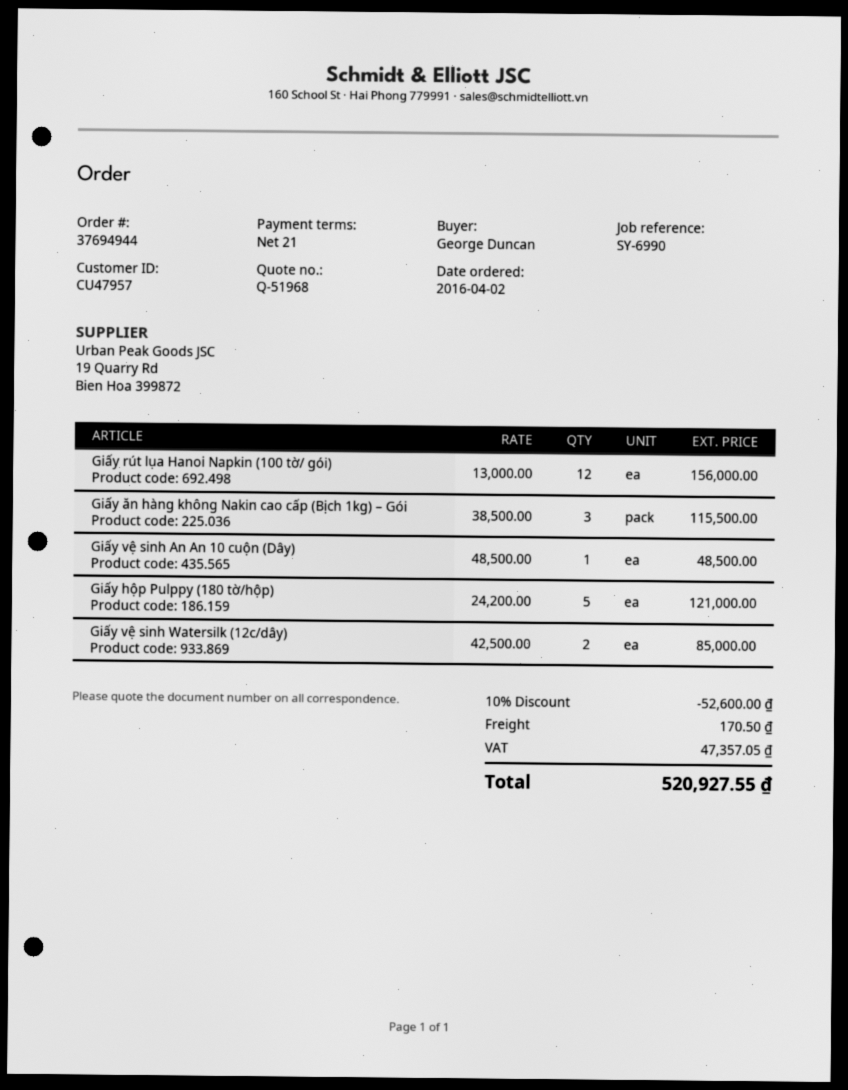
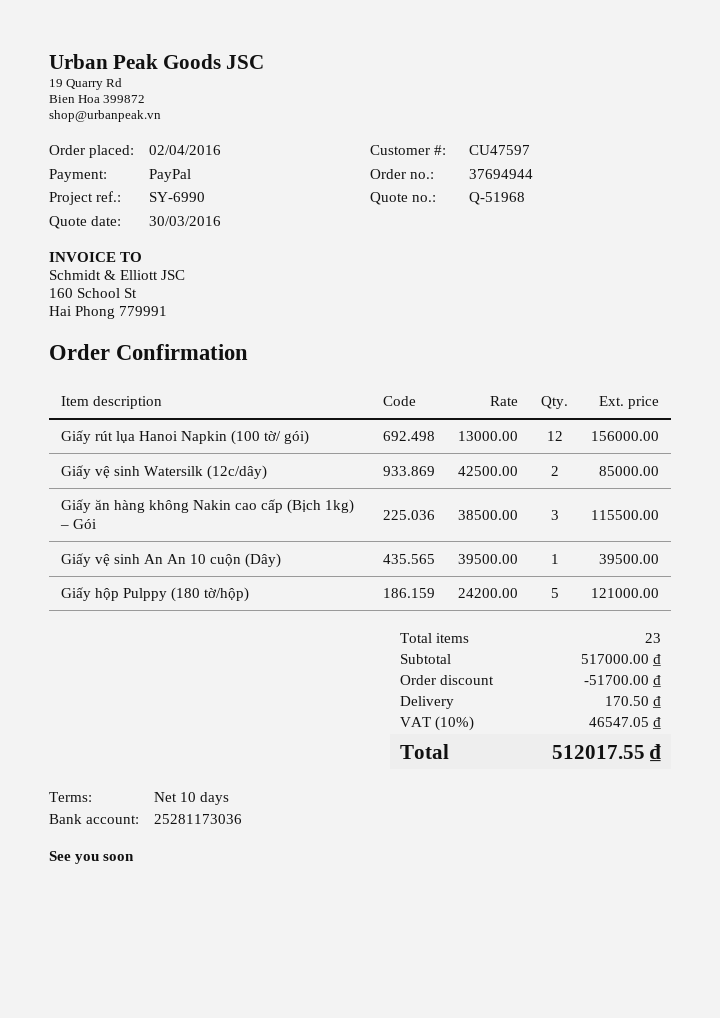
payment terms: 21 days -> 10 days
customer number: CU47957 -> CU47597
Giấy vệ sinh An An 10 cuộn (Dây): 1 x 48500.00 = 48500.00 -> 1 x 39500.00 = 39500.00
discount: 52600.00 -> 51700.00
tax: 47357.05 -> 46547.05
total: 520927.55 -> 512017.55

